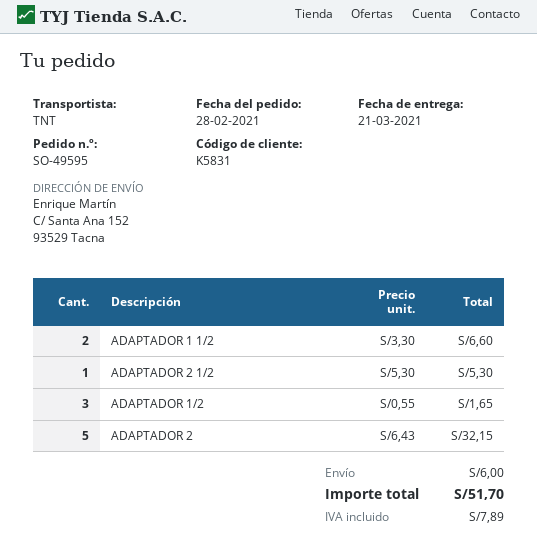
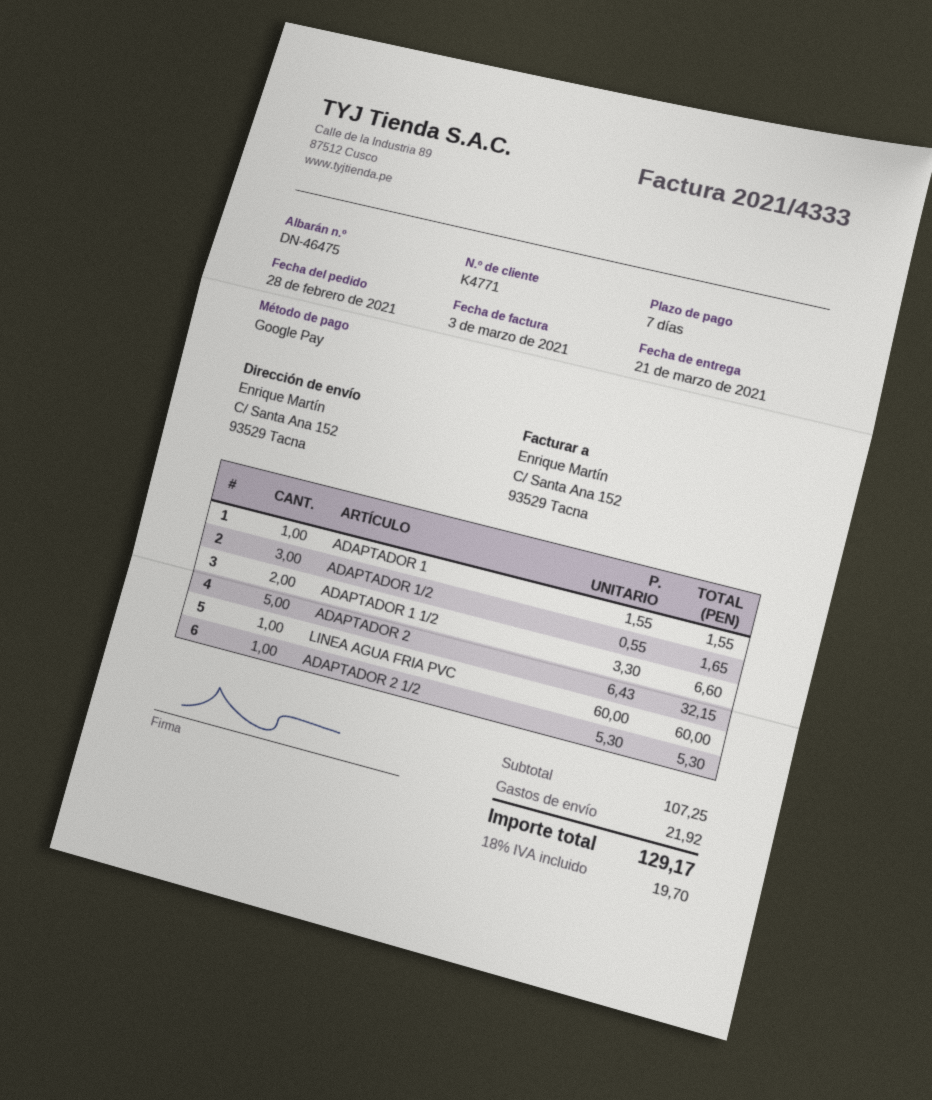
customer number: K5831 -> K4771
ADAPTADOR 1: none -> 1 x 1.55 = 1.55
LINEA AGUA FRIA PVC: none -> 1 x 60.00 = 60.00
shipping: 6.00 -> 21.92
tax: 7.89 -> 19.70
total: 51.70 -> 129.17

